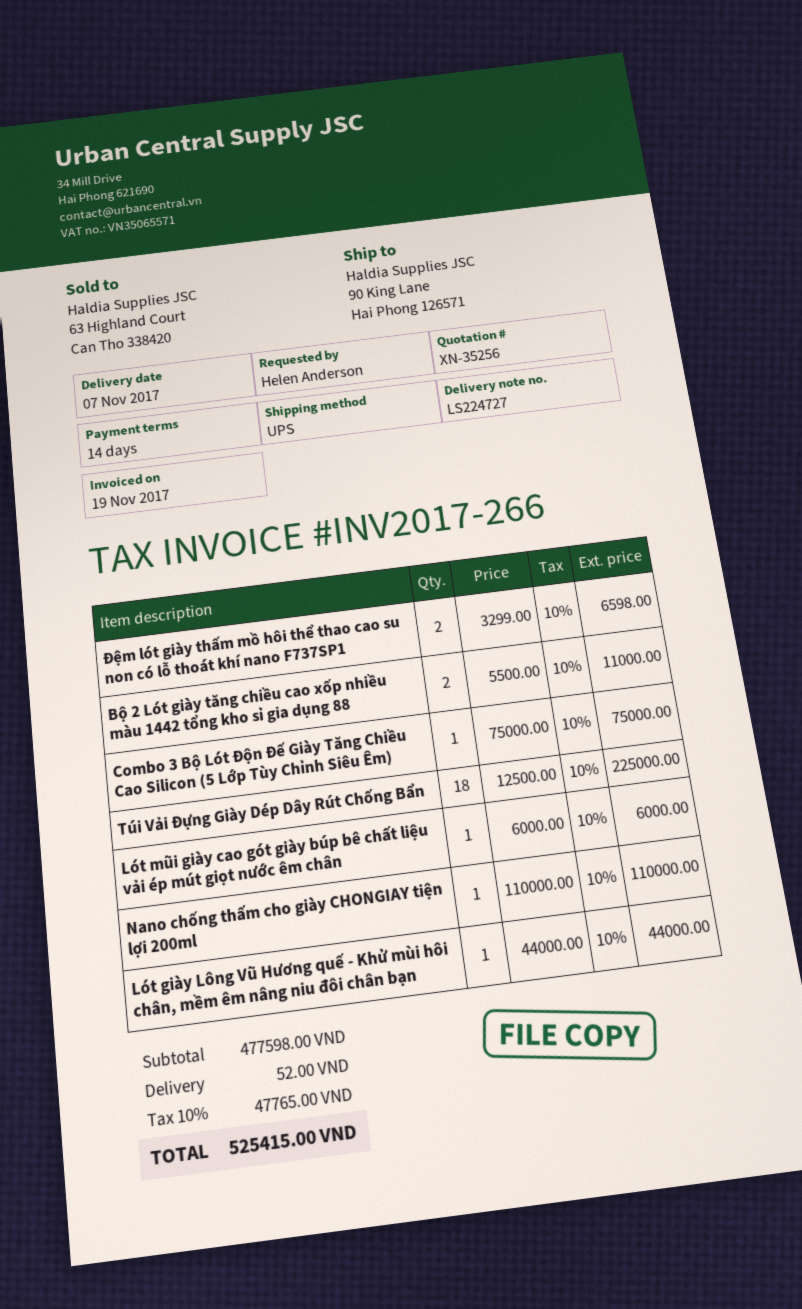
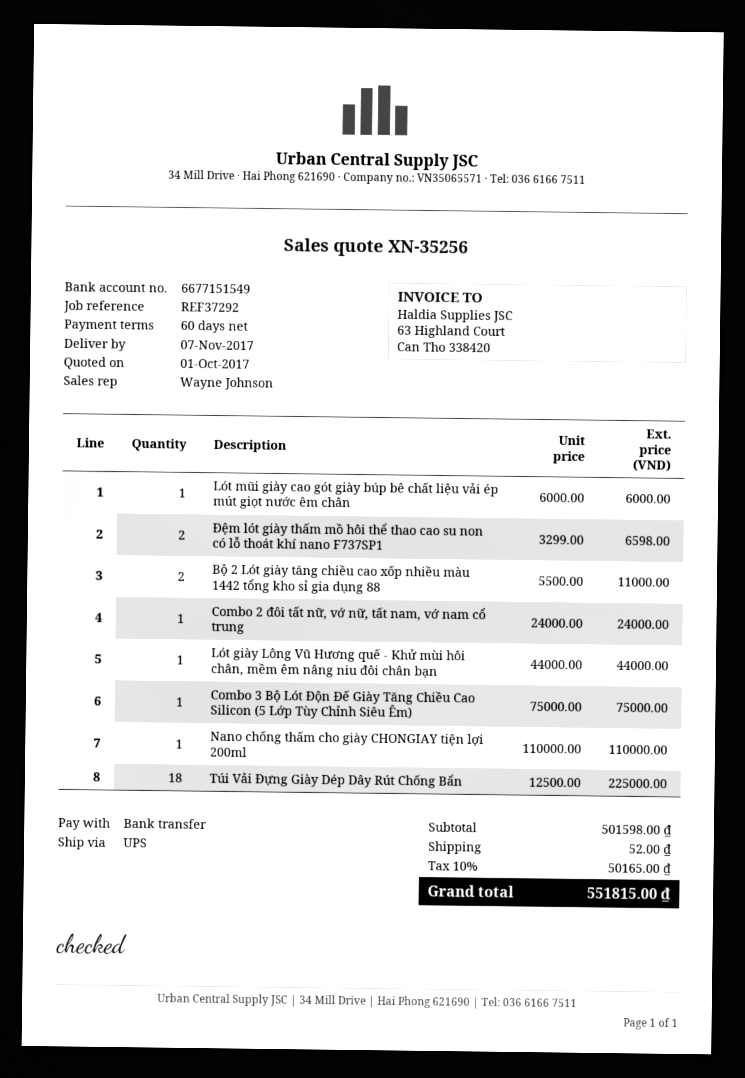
payment terms: 14 days -> 60 days
Combo 2 đôi tất nữ, vớ nữ, tất nam, vớ nam cổ trung: none -> 1 x 24000.00 = 24000.00
subtotal: 477598.00 -> 501598.00
tax: 10% = 47765.00 -> 10% = 50165.00
total: 525415.00 -> 551815.00

